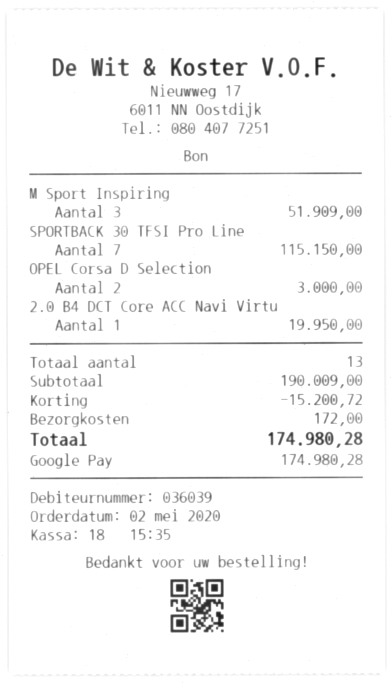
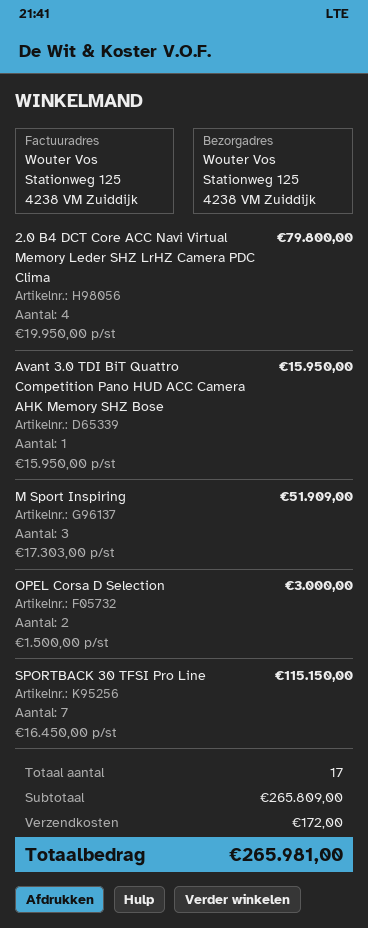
2.0 B4 DCT Core ACC Navi Virtu: 1 for 19950.00 -> 4 for 79800.00
Avant 3.0 TDI BiT Quattro Competition Pano HUD ACC Camera AHK Memory SHZ Bose: none -> 1 for 15950.00
total quantity: 13 -> 17
subtotal: 190009.00 -> 265809.00
discount: 15200.72 -> none
total: 174980.28 -> 265981.00

